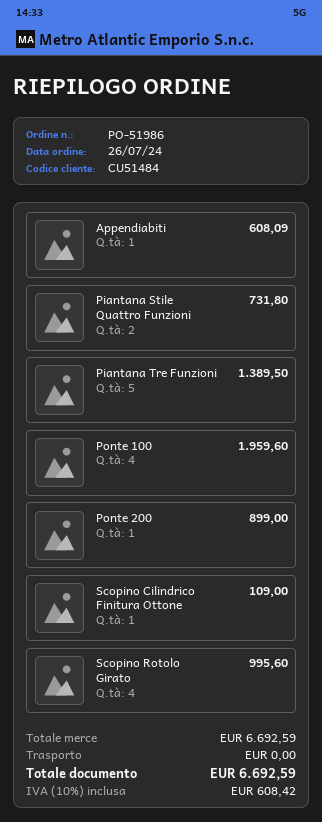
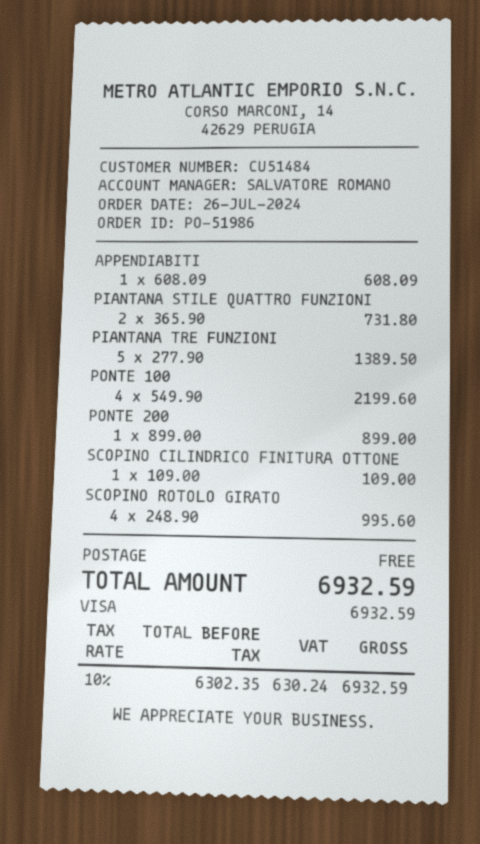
Ponte 100: 4 for 1959.60 -> 4 for 2199.60
tax: 10% = 608.42 -> 10% = 630.24
total: 6692.59 -> 6932.59

